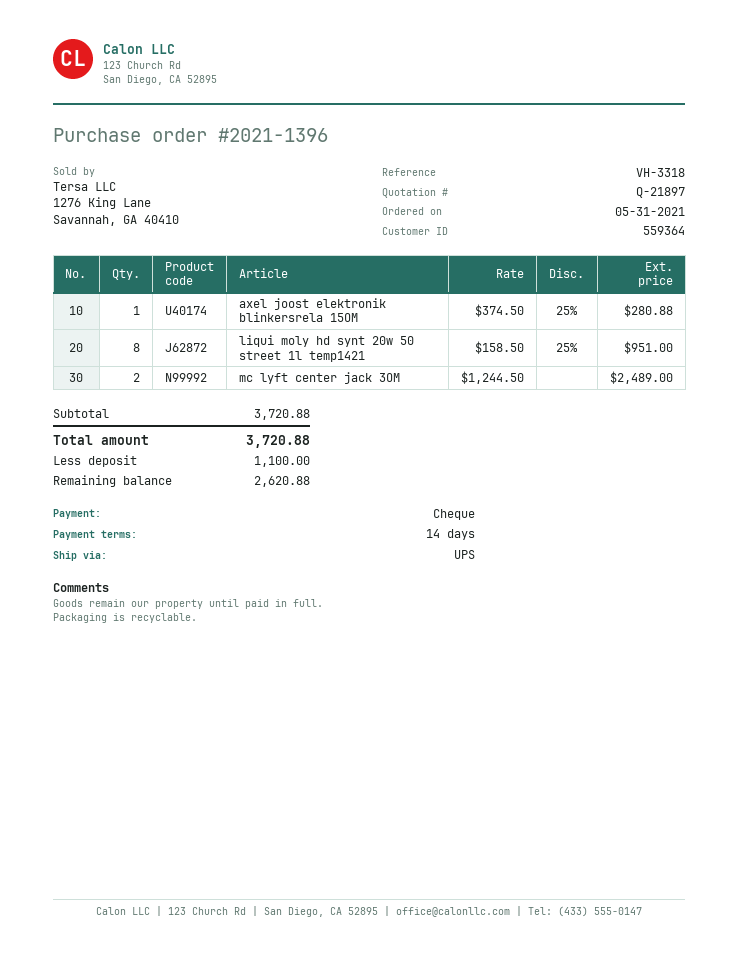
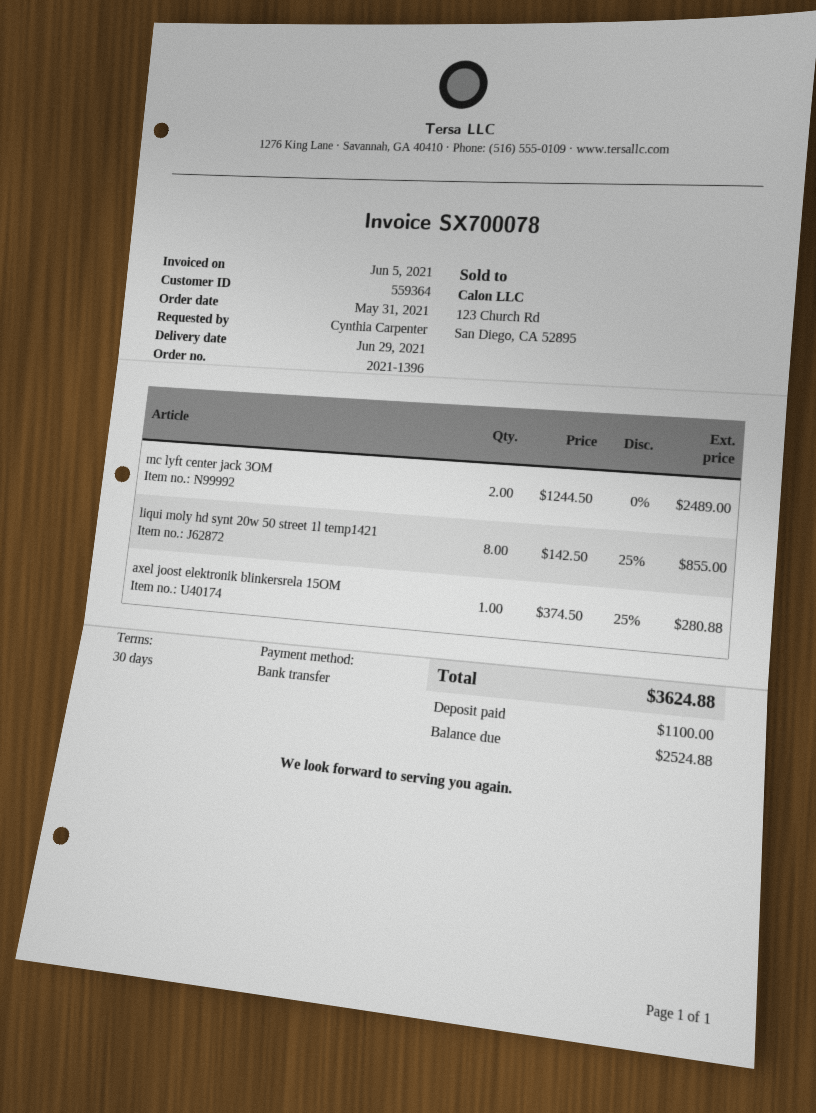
payment terms: 14 days -> 30 days
payment method: cheque -> bank transfer
liqui moly hd synt 20w 50 street 1l temp1421: 8 x 158.50 - 25% = 951.00 -> 8 x 142.50 - 25% = 855.00
total: 3720.88 -> 3624.88
balance: 2620.88 -> 2524.88

